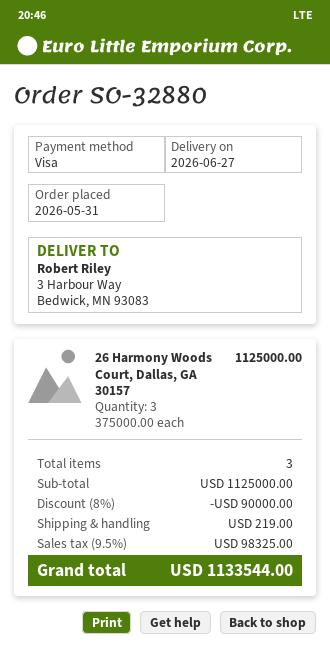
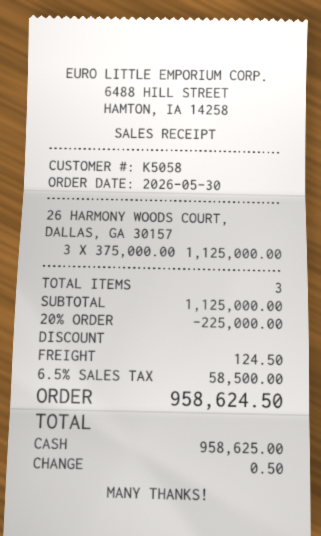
order date: 2026-05-31 -> 2026-05-30
payment method: Visa -> cash
discount: 8% = 90000.00 -> 20% = 225000.00
shipping: 219.00 -> 124.50
tax: 9.5% = 98325.00 -> 6.5% = 58500.00
total: 1133544.00 -> 958624.50

